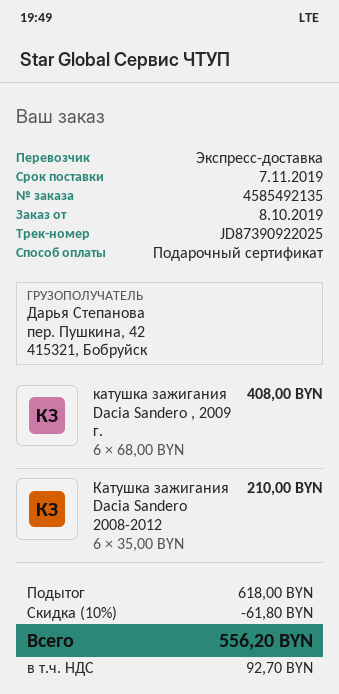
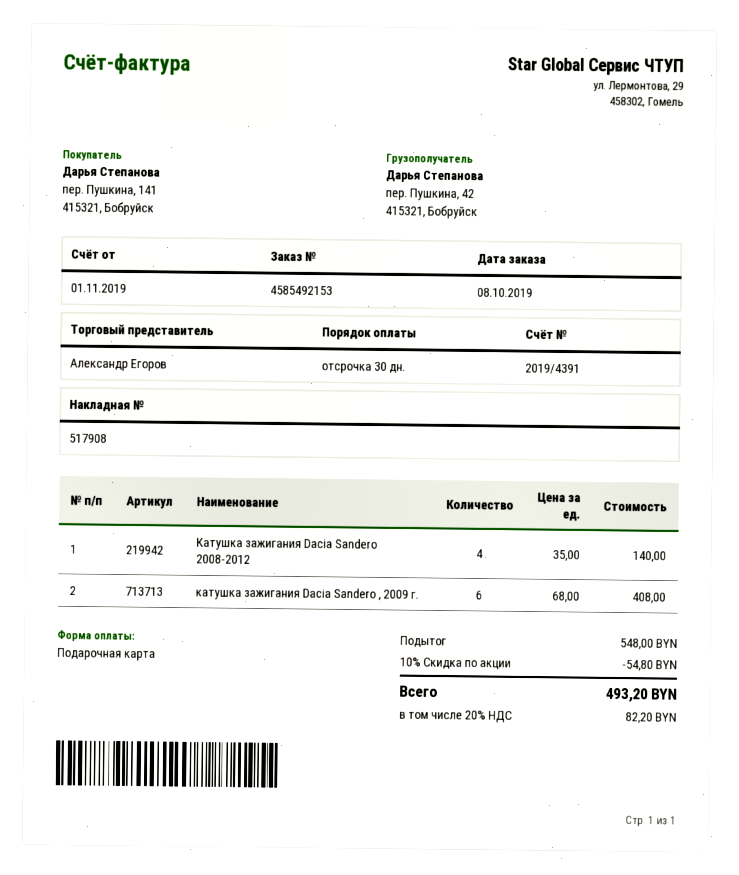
order number: 4585492135 -> 4585492153
Катушка зажигания Dacia Sandero 2008-2012: 6 x 35.00 = 210.00 -> 4 x 35.00 = 140.00
subtotal: 618.00 -> 548.00
discount: 10% = 61.80 -> 10% = 54.80
tax: 92.70 -> 82.20
total: 556.20 -> 493.20

